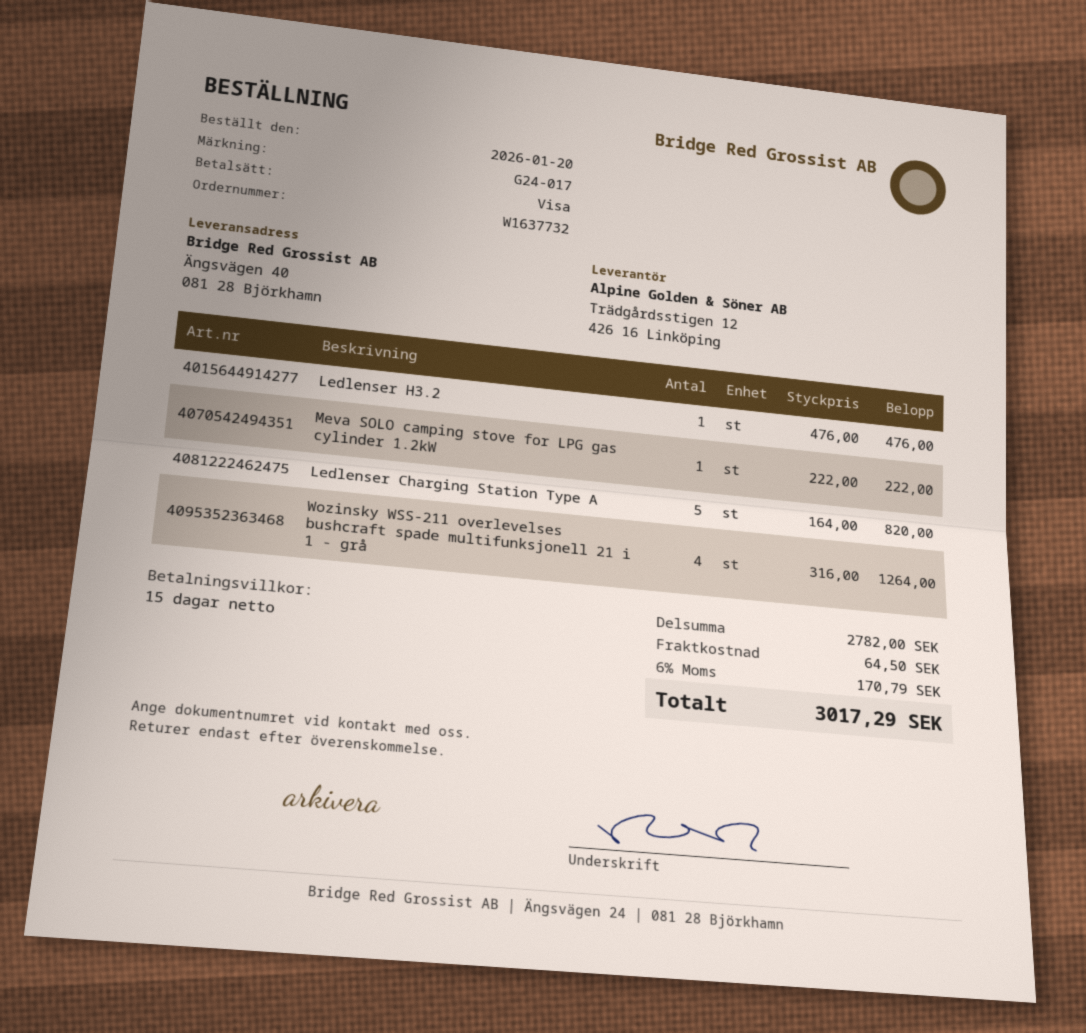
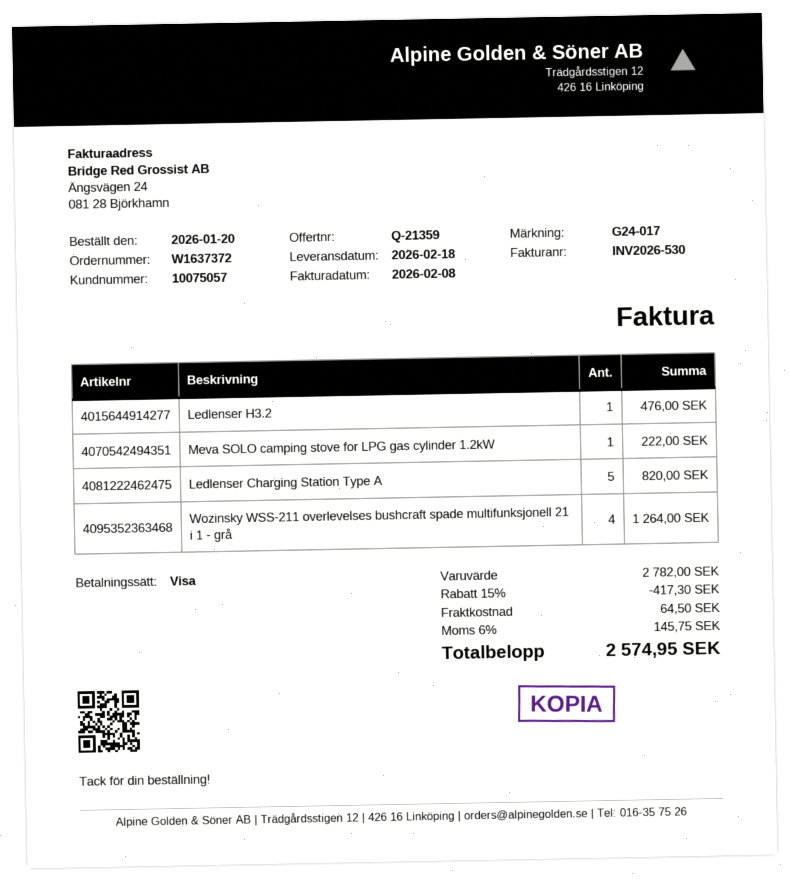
order number: W1637732 -> W1637372
discount: none -> 15% = 417.30
tax: 6% = 170.79 -> 6% = 145.75
total: 3017.29 -> 2574.95

